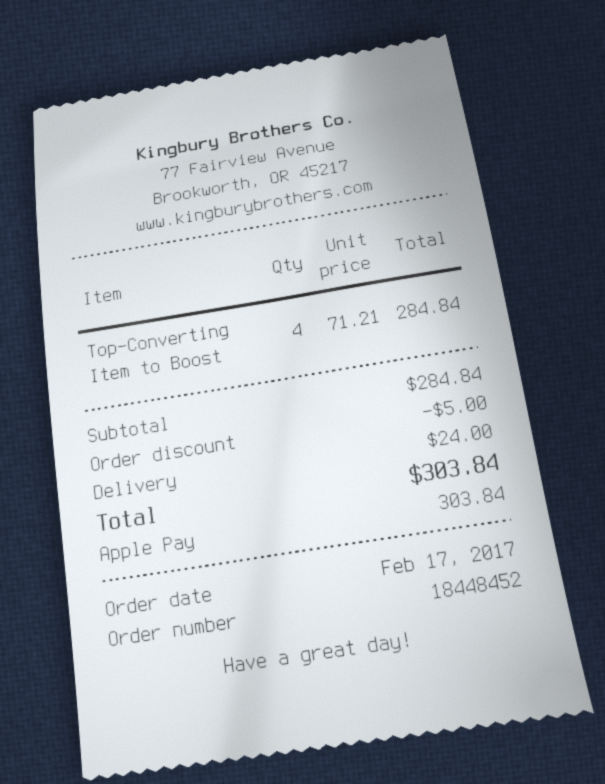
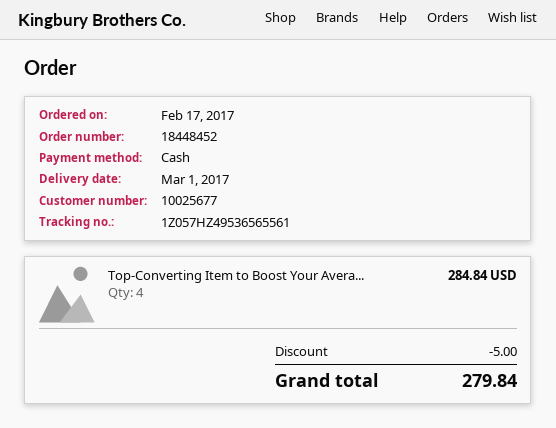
payment method: Apple Pay -> cash
shipping: 24.00 -> none
total: 303.84 -> 279.84

